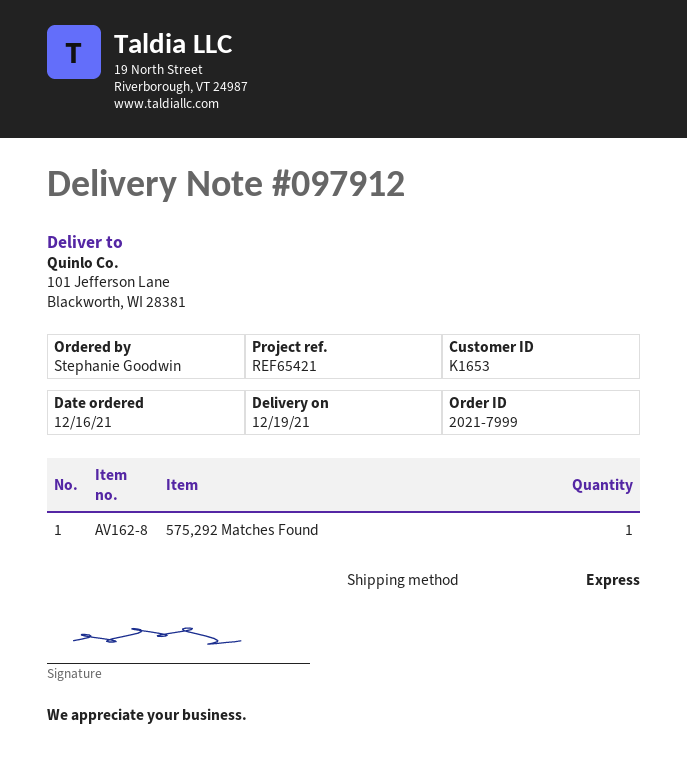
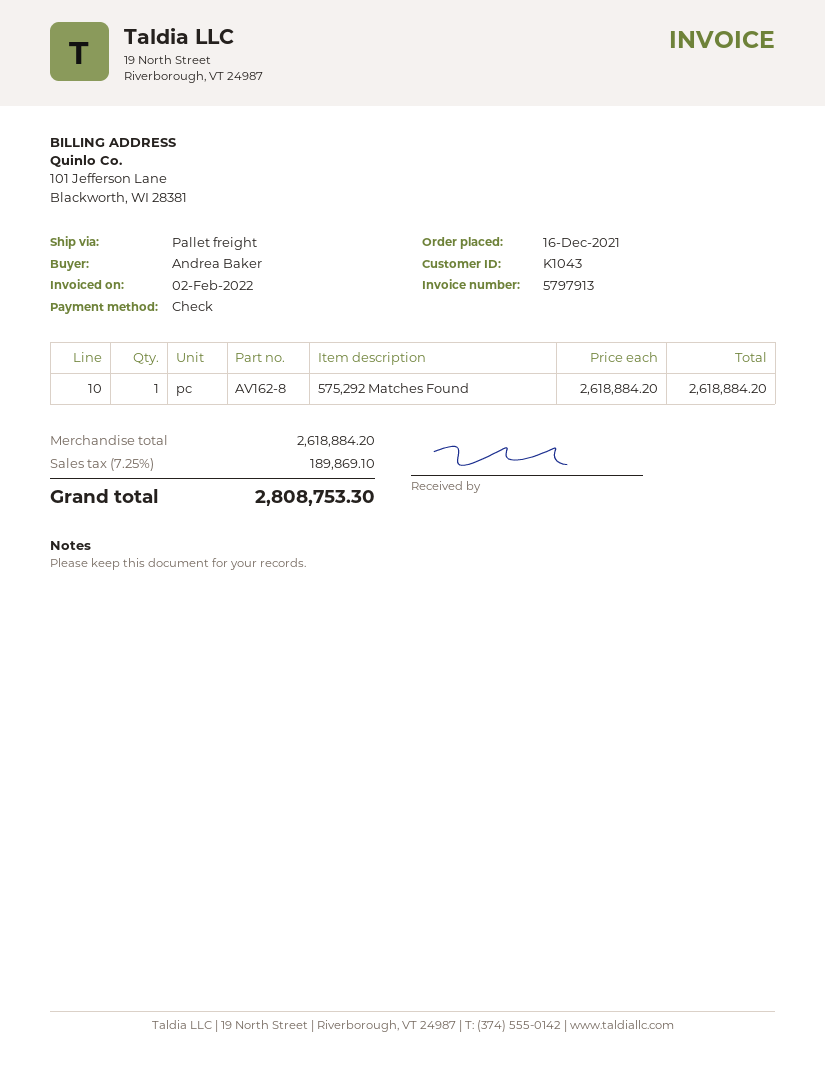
customer number: K1653 -> K1043
ordered by: Stephanie Goodwin -> Andrea Baker
shipping method: express -> pallet freight

